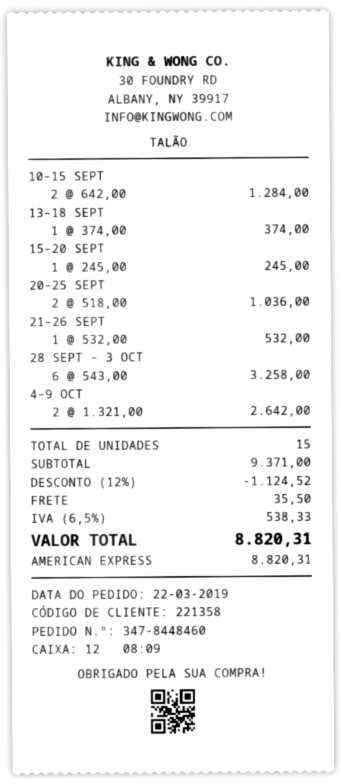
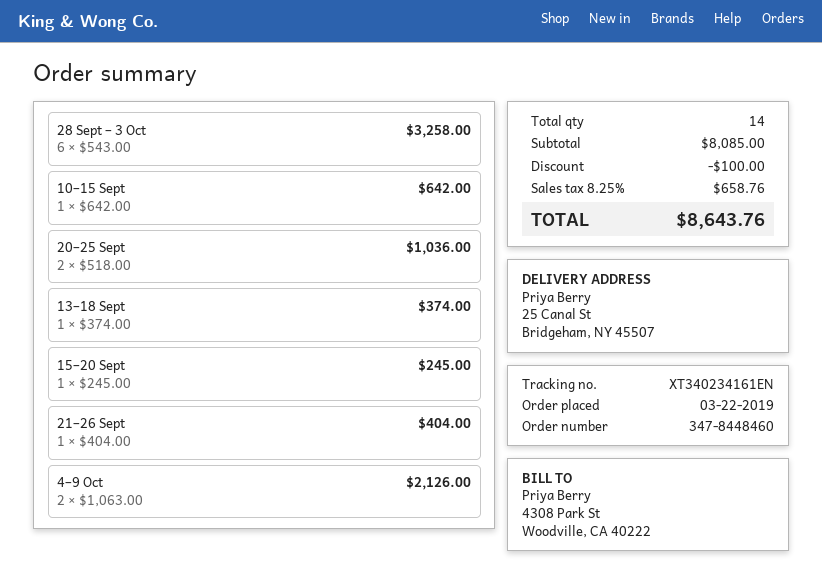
10–15 SEPT: 2 x 642.00 = 1284.00 -> 1 x 642.00 = 642.00
21–26 SEPT: 1 x 532.00 = 532.00 -> 1 x 404.00 = 404.00
4–9 OCT: 2 x 1321.00 = 2642.00 -> 2 x 1063.00 = 2126.00
total quantity: 15 -> 14
subtotal: 9371.00 -> 8085.00
discount: 1124.52 -> 100.00
shipping: 35.50 -> none
tax: 6.5% = 538.33 -> 8.25% = 658.76
total: 8820.31 -> 8643.76

